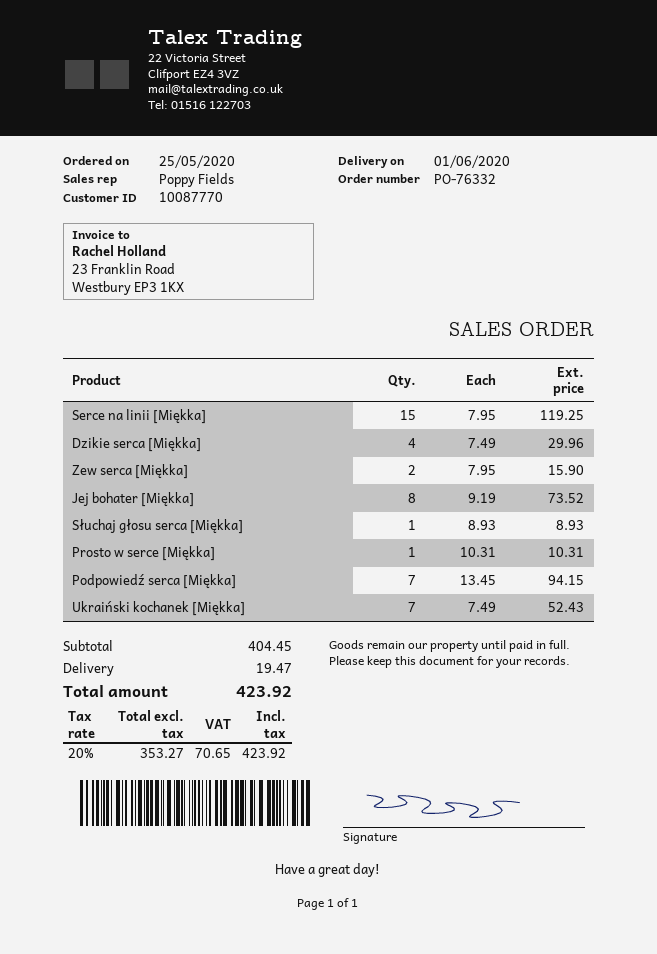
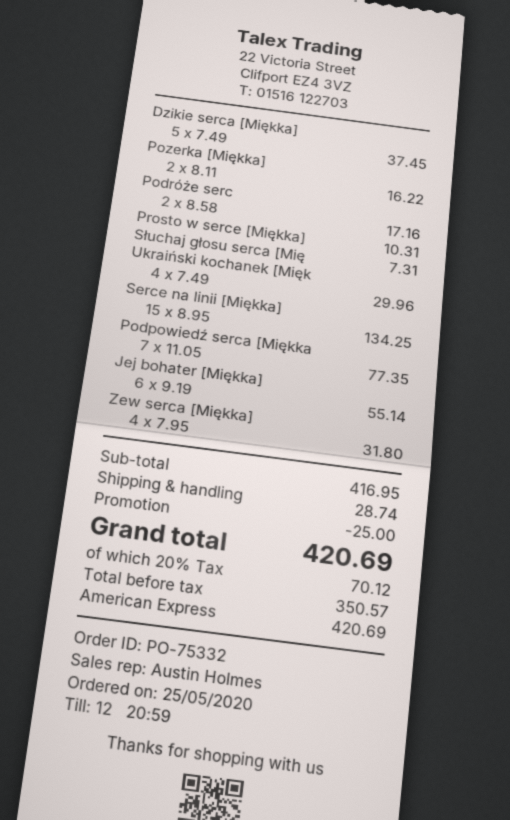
order number: PO-76332 -> PO-75332
sales rep: Poppy Fields -> Austin Holmes
Serce na linii [Miękka]: 15 x 7.95 = 119.25 -> 15 x 8.95 = 134.25
Dzikie serca [Miękka]: 4 x 7.49 = 29.96 -> 5 x 7.49 = 37.45
Zew serca [Miękka]: 2 x 7.95 = 15.90 -> 4 x 7.95 = 31.80
Jej bohater [Miękka]: 8 x 9.19 = 73.52 -> 6 x 9.19 = 55.14
Słuchaj głosu serca [Miękka]: 1 x 8.93 = 8.93 -> 1 x 7.31 = 7.31
Podpowiedź serca [Miękka]: 7 x 13.45 = 94.15 -> 7 x 11.05 = 77.35
Ukraiński kochanek [Miękka]: 7 x 7.49 = 52.43 -> 4 x 7.49 = 29.96
Pozerka [Miękka]: none -> 2 x 8.11 = 16.22
Podróże serc: none -> 2 x 8.58 = 17.16
subtotal: 404.45 -> 416.95
discount: none -> 25.00
shipping: 19.47 -> 28.74
net: 353.27 -> 350.57
tax: 20% = 70.65 -> 20% = 70.12
total: 423.92 -> 420.69

